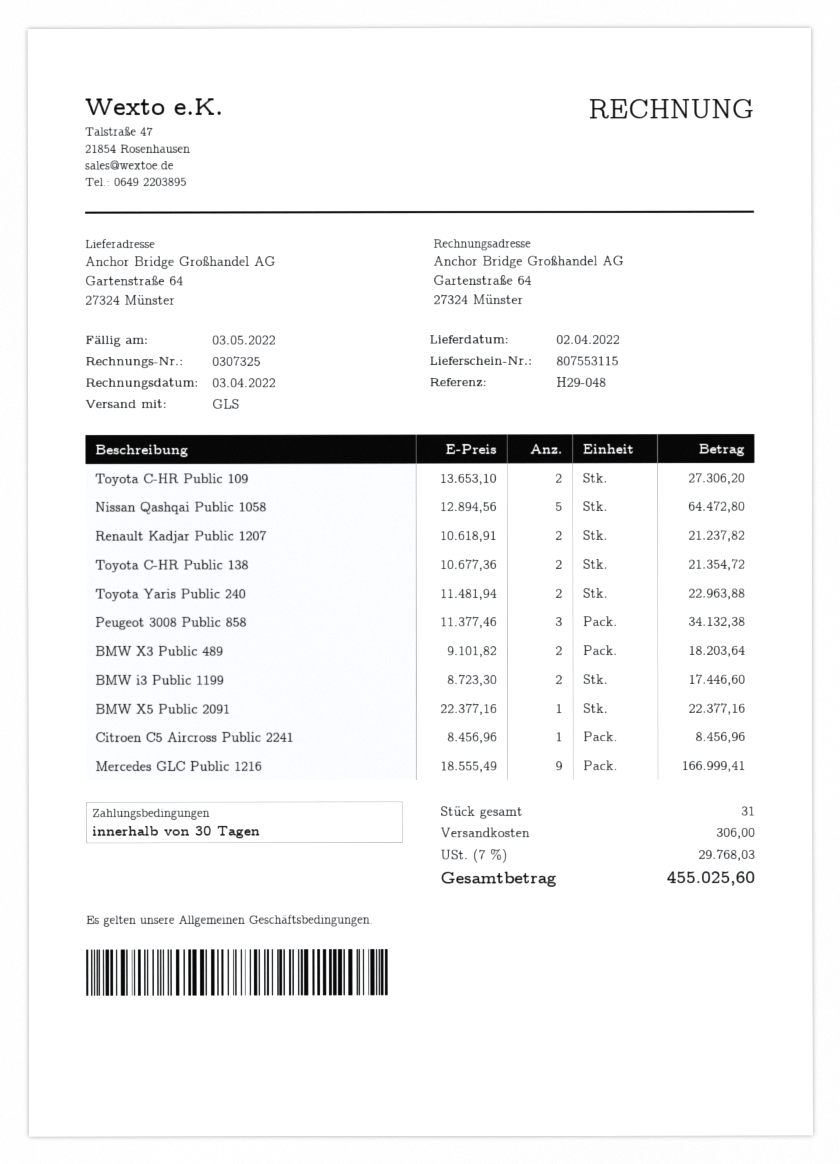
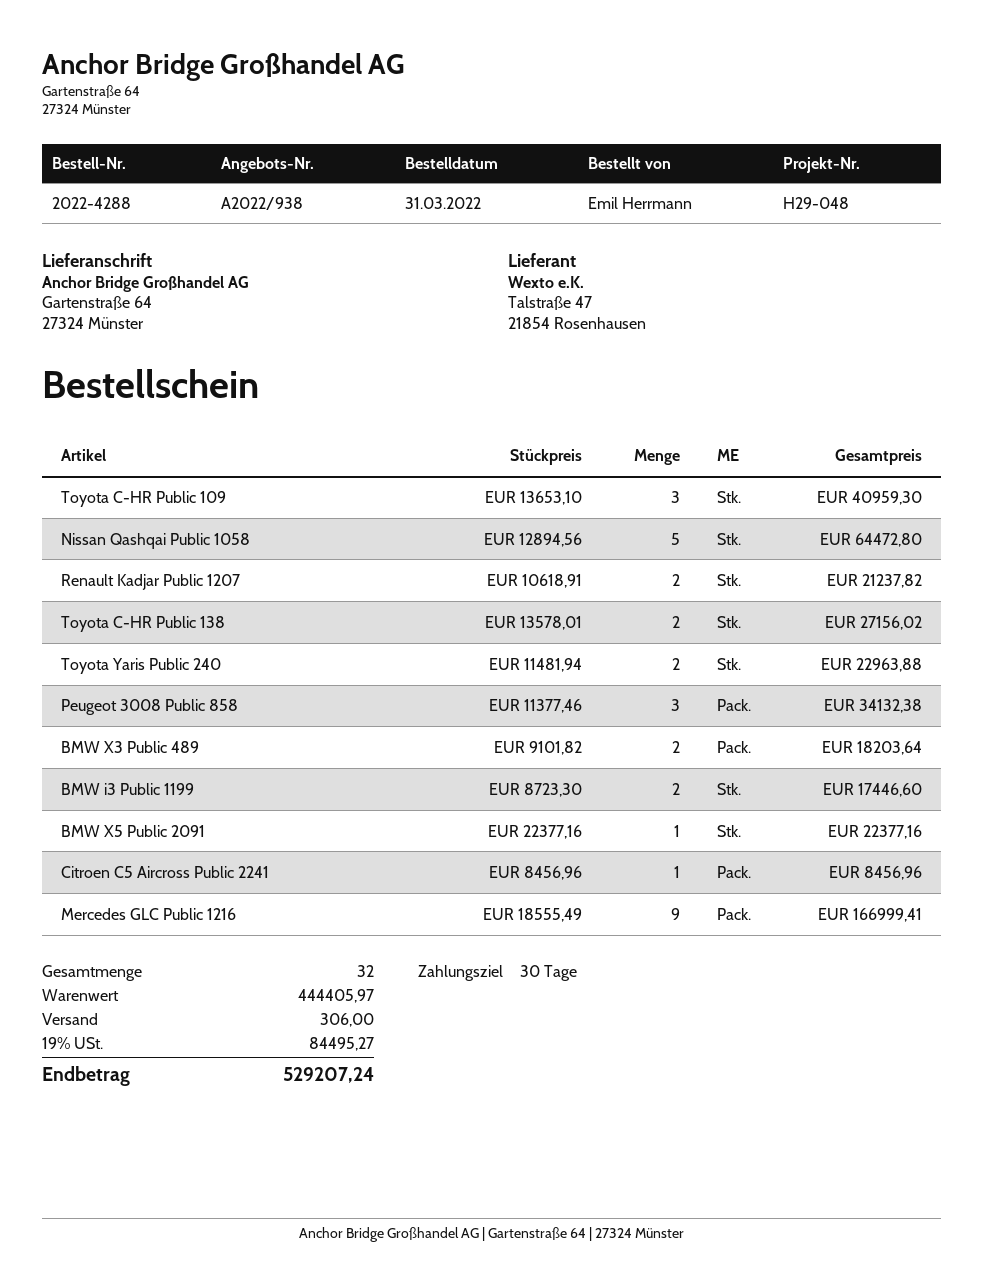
Toyota C-HR Public 109: 2 x 13653.10 = 27306.20 -> 3 x 13653.10 = 40959.30
Toyota C-HR Public 138: 2 x 10677.36 = 21354.72 -> 2 x 13578.01 = 27156.02
total quantity: 31 -> 32
tax: 7% = 29768.03 -> 19% = 84495.27
total: 455025.60 -> 529207.24

